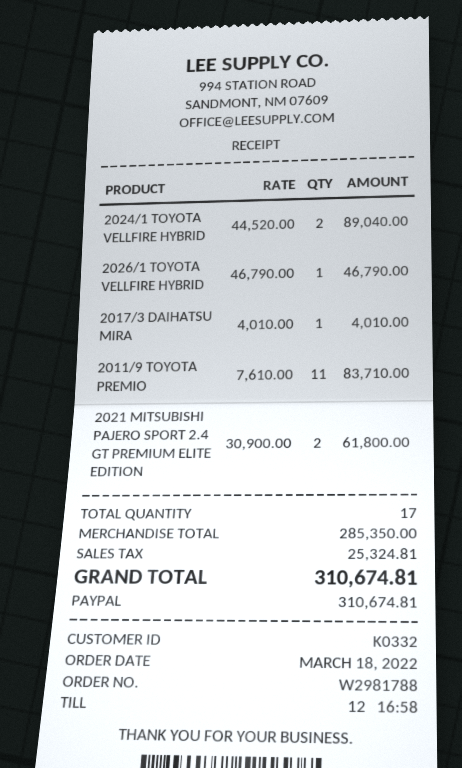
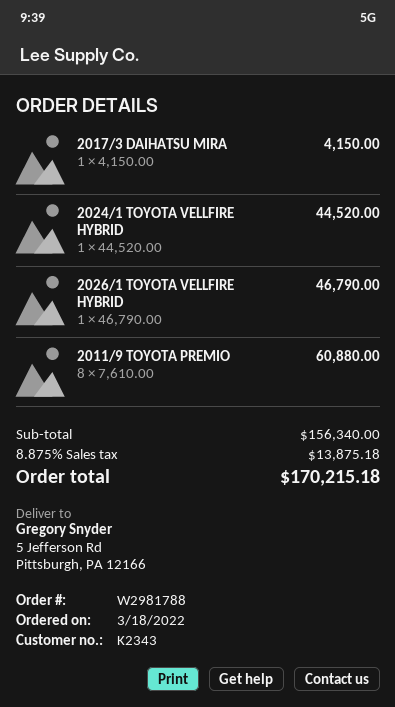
customer number: K0332 -> K2343
2024/1 TOYOTA VELLFIRE HYBRID: 2 x 44520.00 = 89040.00 -> 1 x 44520.00 = 44520.00
2017/3 DAIHATSU MIRA: 1 x 4010.00 = 4010.00 -> 1 x 4150.00 = 4150.00
2011/9 TOYOTA PREMIO: 11 x 7610.00 = 83710.00 -> 8 x 7610.00 = 60880.00
2021 MITSUBISHI PAJERO SPORT 2.4 GT PREMIUM ELITE EDITION: 2 x 30900.00 = 61800.00 -> none
subtotal: 285350.00 -> 156340.00
tax: 25324.81 -> 13875.18
total: 310674.81 -> 170215.18

